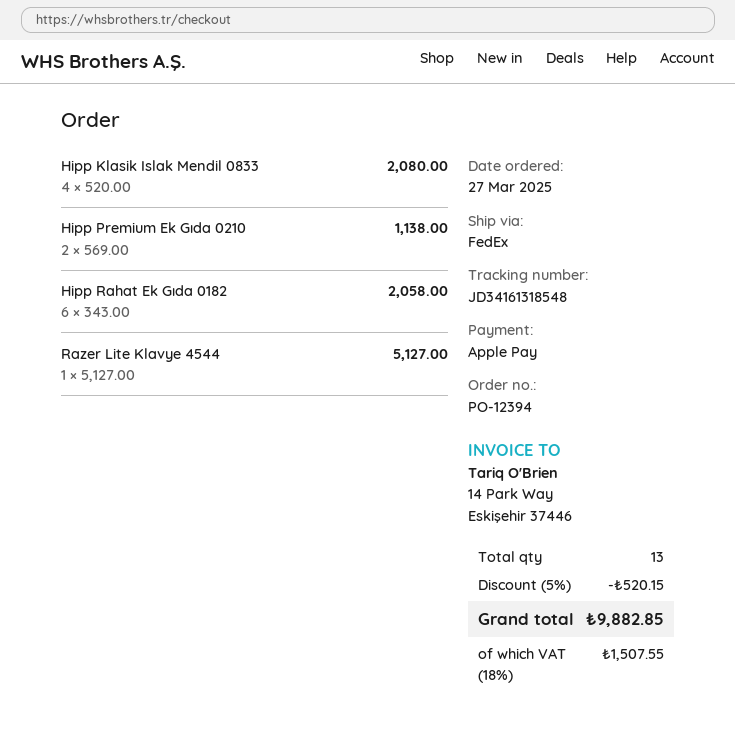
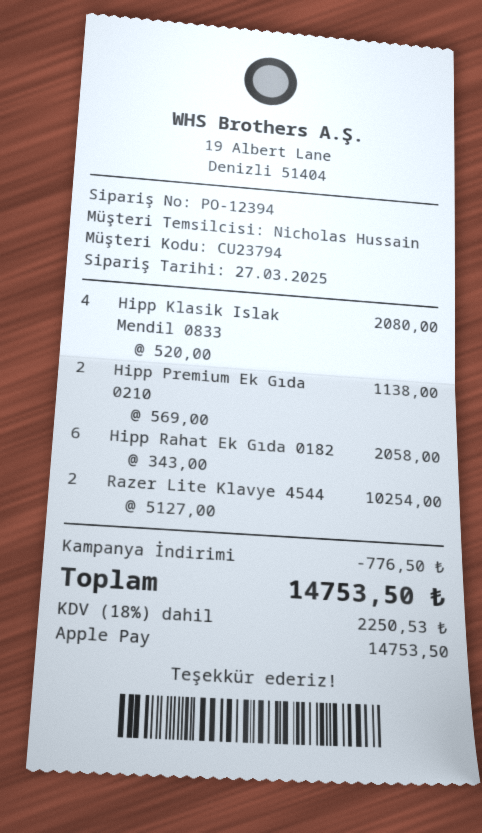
Razer Lite Klavye 4544: 1 x 5127.00 = 5127.00 -> 2 x 5127.00 = 10254.00
discount: 520.15 -> 776.50
tax: 18% = 1507.55 -> 18% = 2250.53
total: 9882.85 -> 14753.50

